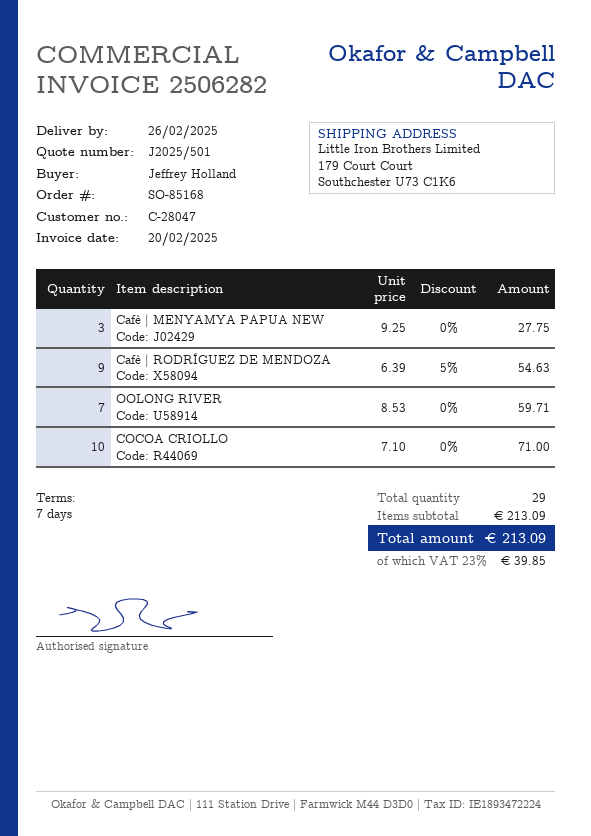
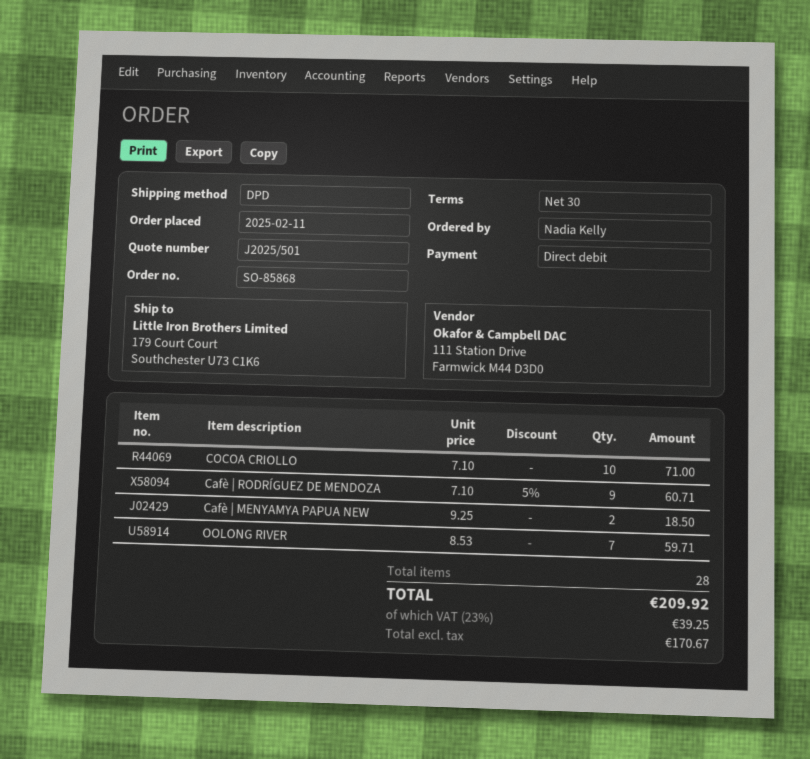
order number: SO-85168 -> SO-85868
payment terms: 7 days -> 30 days
ordered by: Jeffrey Holland -> Nadia Kelly
Cafè | MENYAMYA PAPUA NEW: 3 x 9.25 = 27.75 -> 2 x 9.25 = 18.50
Cafè | RODRÍGUEZ DE MENDOZA: 9 x 6.39 - 5% = 54.63 -> 9 x 7.10 - 5% = 60.71
total quantity: 29 -> 28
tax: 23% = 39.85 -> 23% = 39.25
total: 213.09 -> 209.92

